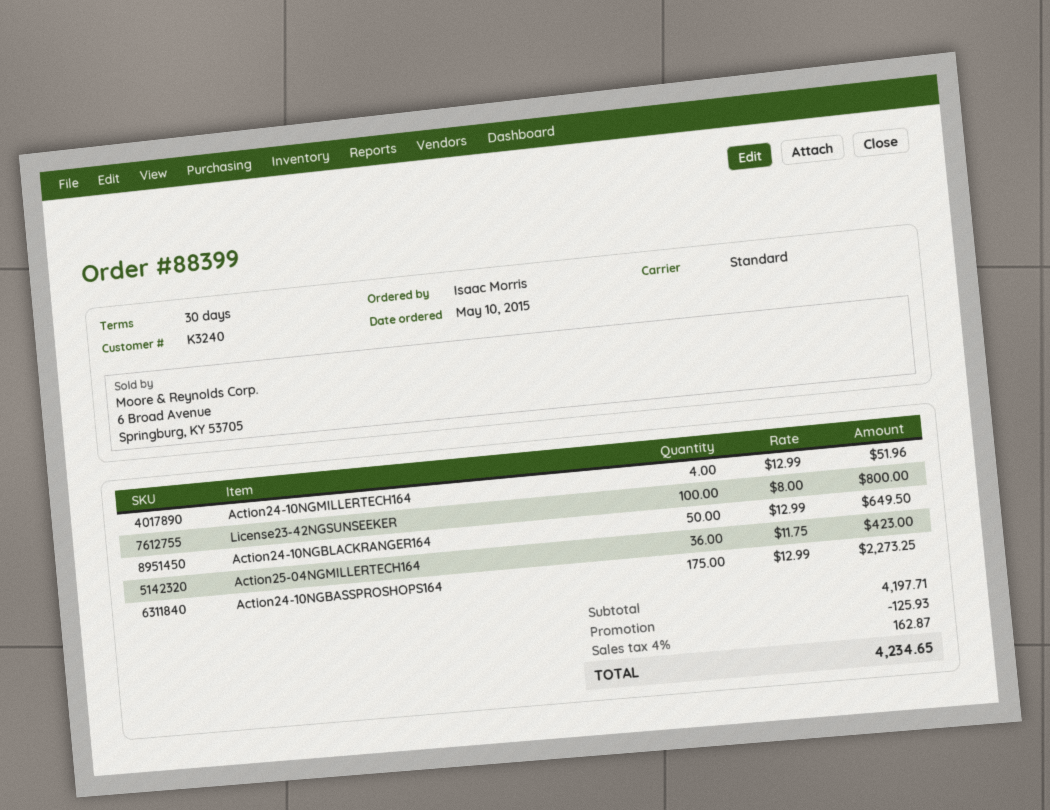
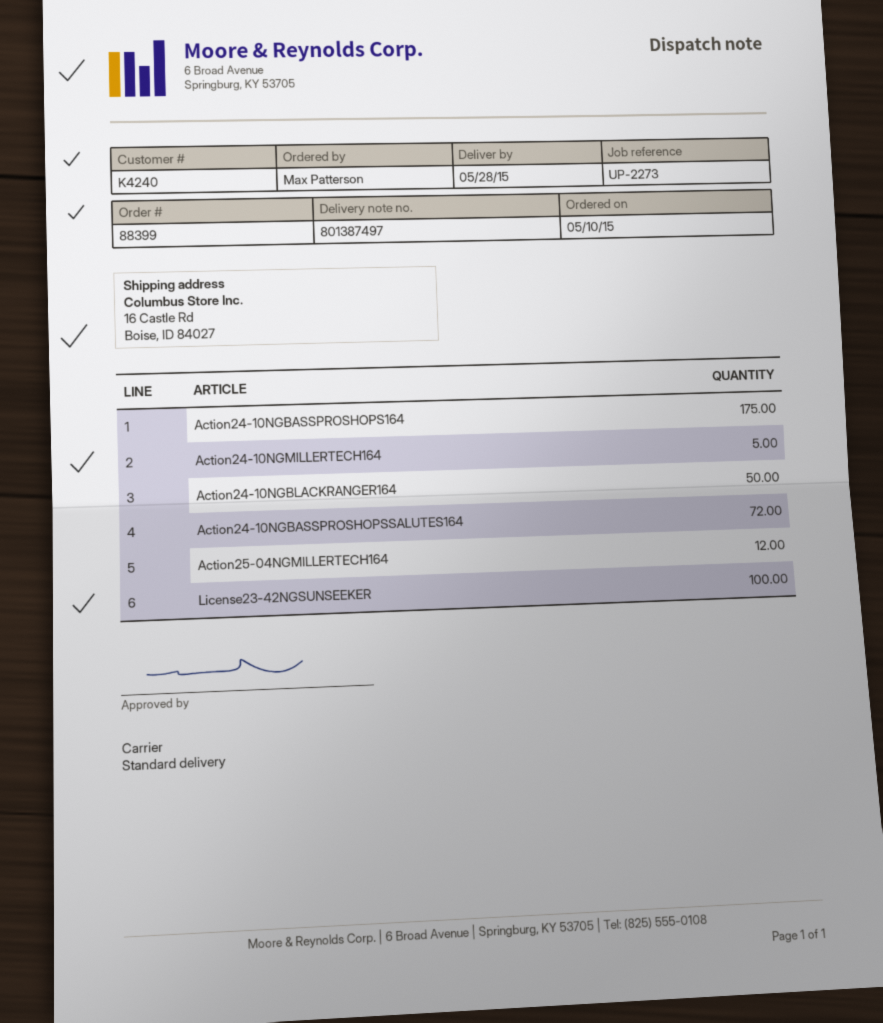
customer number: K3240 -> K4240
ordered by: Isaac Morris -> Max Patterson
Action24-10NGMILLERTECH164: 4 -> 5
Action25-04NGMILLERTECH164: 36 -> 12
Action24-10NGBASSPROSHOPSSALUTES164: none -> 72

